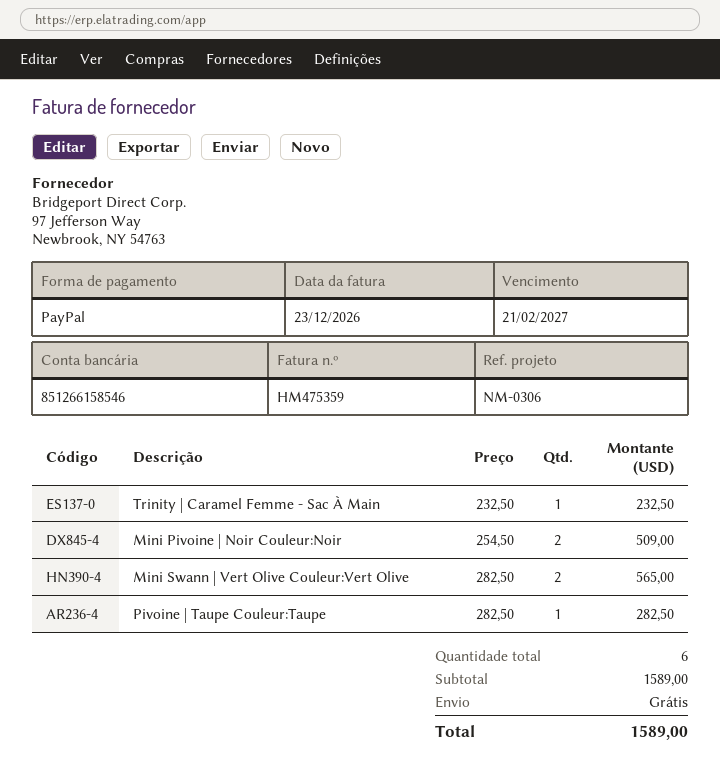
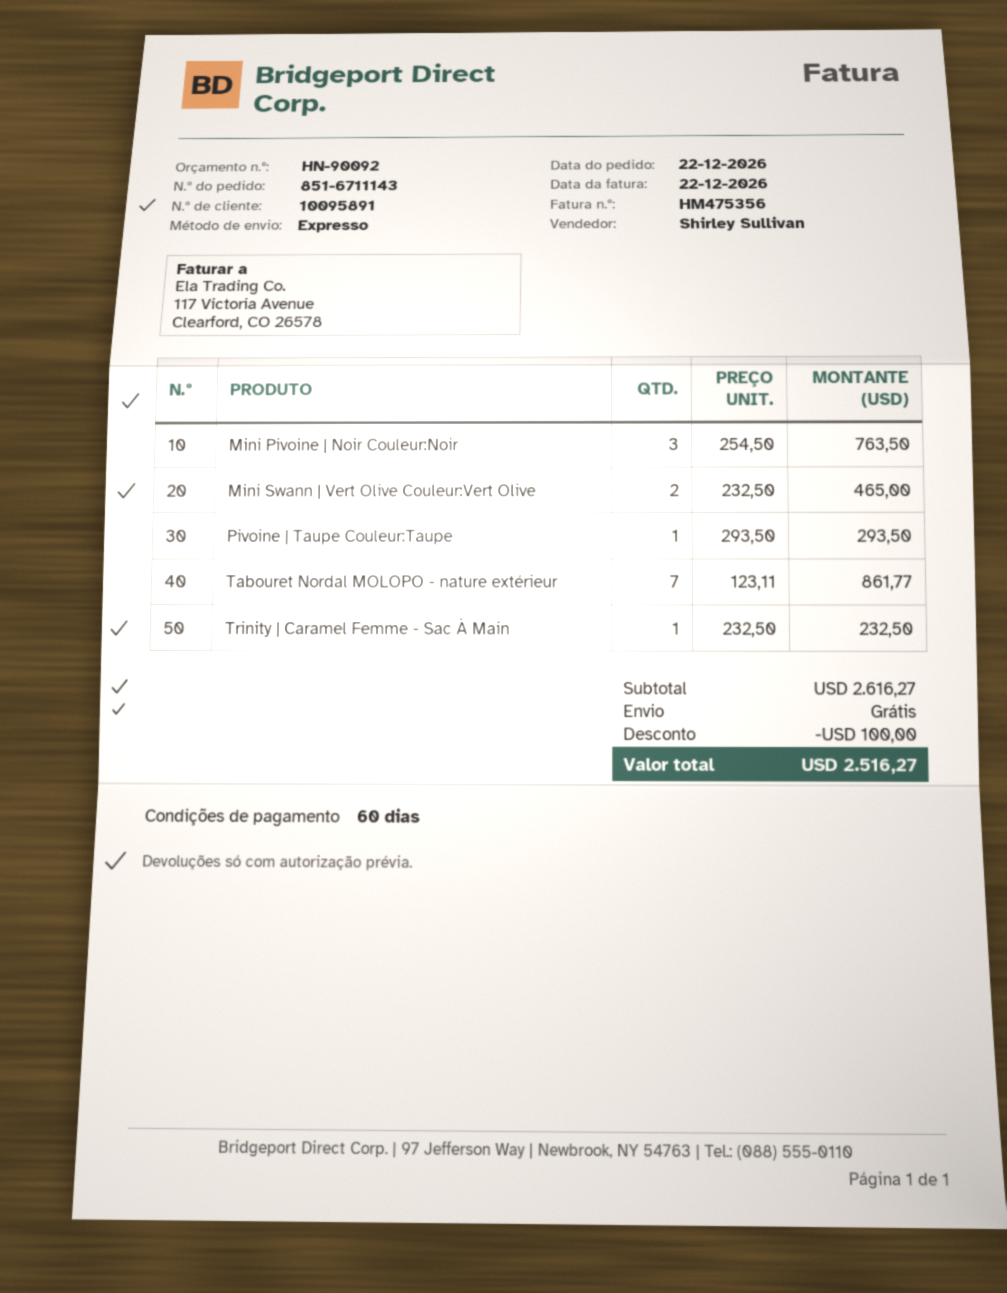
invoice number: HM475359 -> HM475356
invoice date: 2026-12-23 -> 2026-12-22
Mini Pivoine | Noir Couleur:Noir: 2 x 254.50 = 509.00 -> 3 x 254.50 = 763.50
Mini Swann | Vert Olive Couleur:Vert Olive: 2 x 282.50 = 565.00 -> 2 x 232.50 = 465.00
Pivoine | Taupe Couleur:Taupe: 1 x 282.50 = 282.50 -> 1 x 293.50 = 293.50
Tabouret Nordal MOLOPO - nature extérieur: none -> 7 x 123.11 = 861.77
subtotal: 1589.00 -> 2616.27
discount: none -> 100.00
total: 1589.00 -> 2516.27

